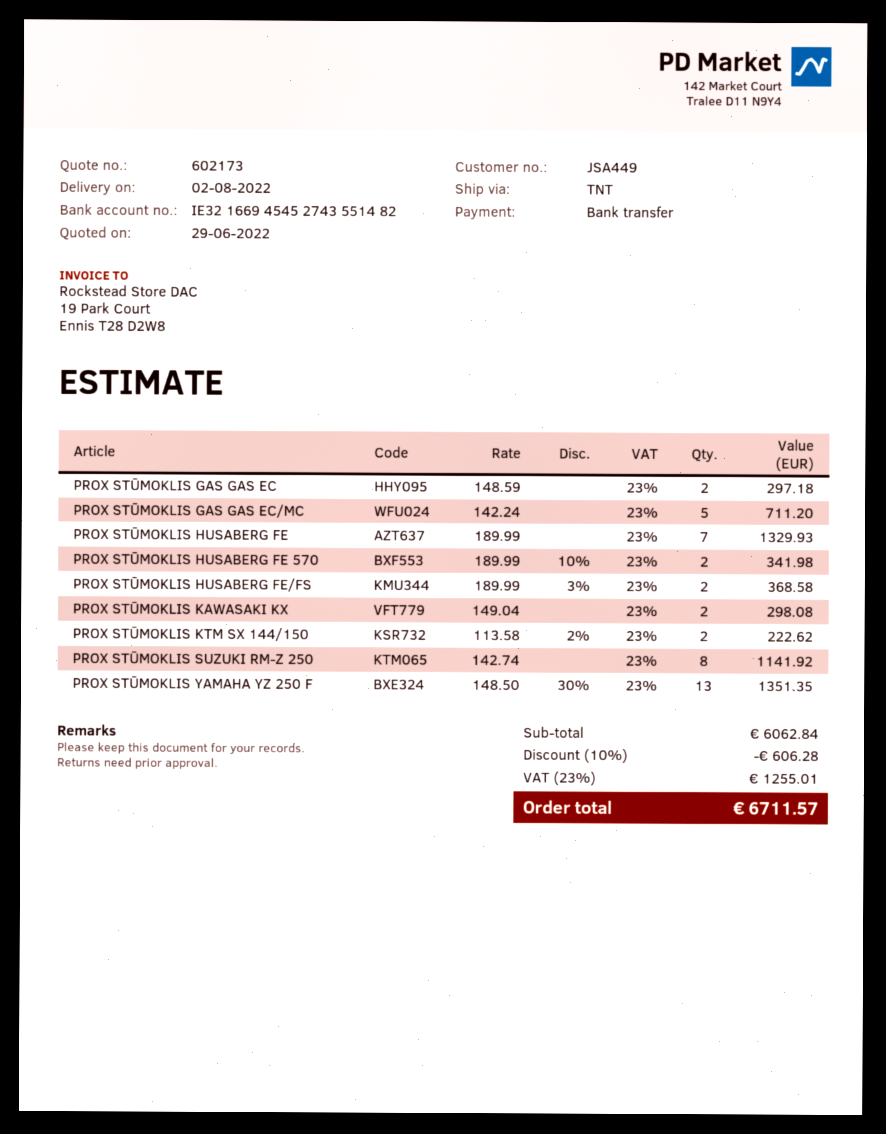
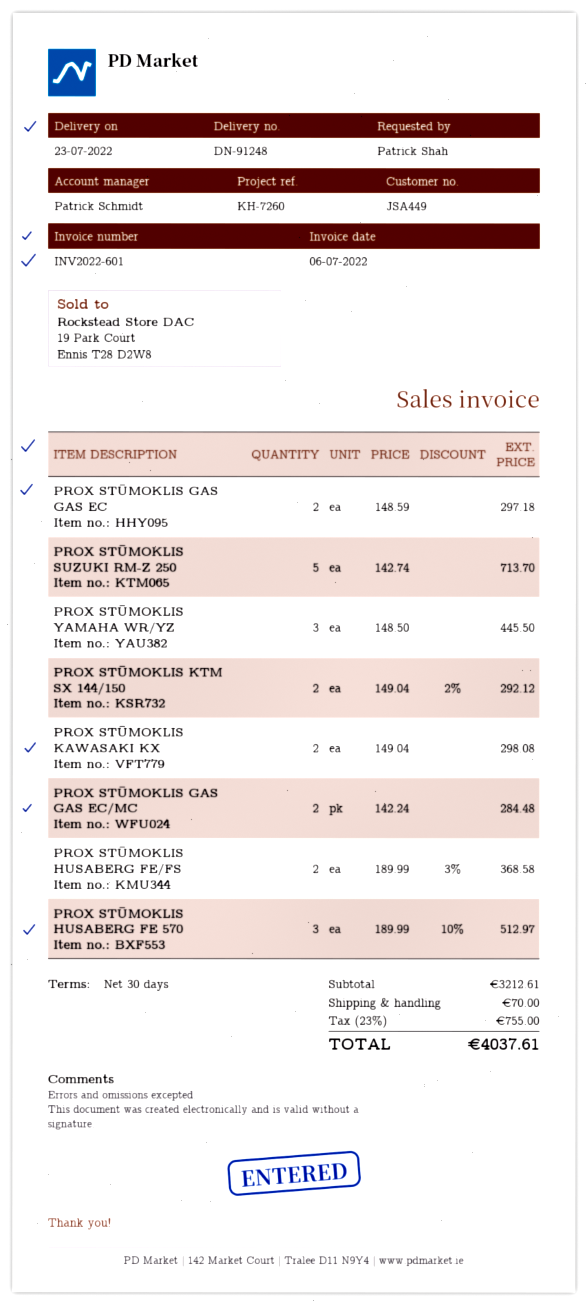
delivery date: 2022-08-02 -> 2022-07-23
PROX STŪMOKLIS GAS GAS EC/MC: 5 x 142.24 = 711.20 -> 2 x 142.24 = 284.48
PROX STŪMOKLIS HUSABERG FE: 7 x 189.99 = 1329.93 -> none
PROX STŪMOKLIS HUSABERG FE 570: 2 x 189.99 - 10% = 341.98 -> 3 x 189.99 - 10% = 512.97
PROX STŪMOKLIS KTM SX 144/150: 2 x 113.58 - 2% = 222.62 -> 2 x 149.04 - 2% = 292.12
PROX STŪMOKLIS SUZUKI RM-Z 250: 8 x 142.74 = 1141.92 -> 5 x 142.74 = 713.70
PROX STŪMOKLIS YAMAHA YZ 250 F: 13 x 148.50 - 30% = 1351.35 -> none
PROX STŪMOKLIS YAMAHA WR/YZ: none -> 3 x 148.50 = 445.50
subtotal: 6062.84 -> 3212.61
discount: 10% = 606.28 -> none
shipping: none -> 70.00
tax: 23% = 1255.01 -> 23% = 755.00
total: 6711.57 -> 4037.61

